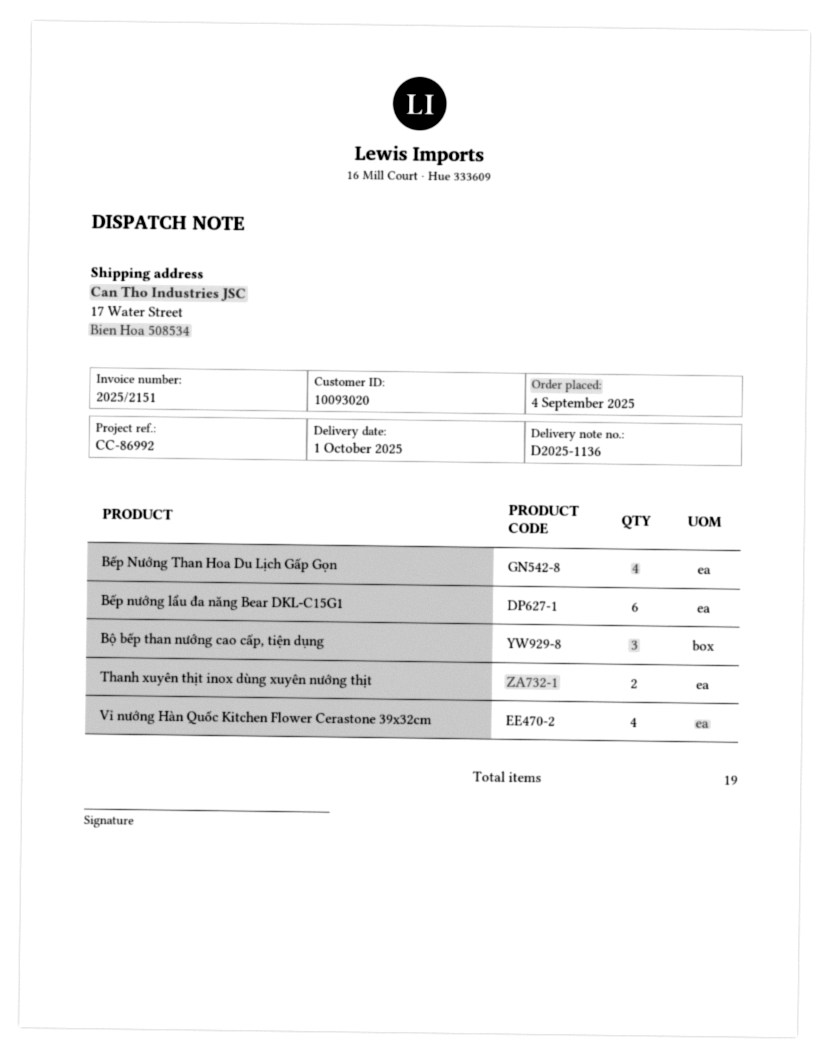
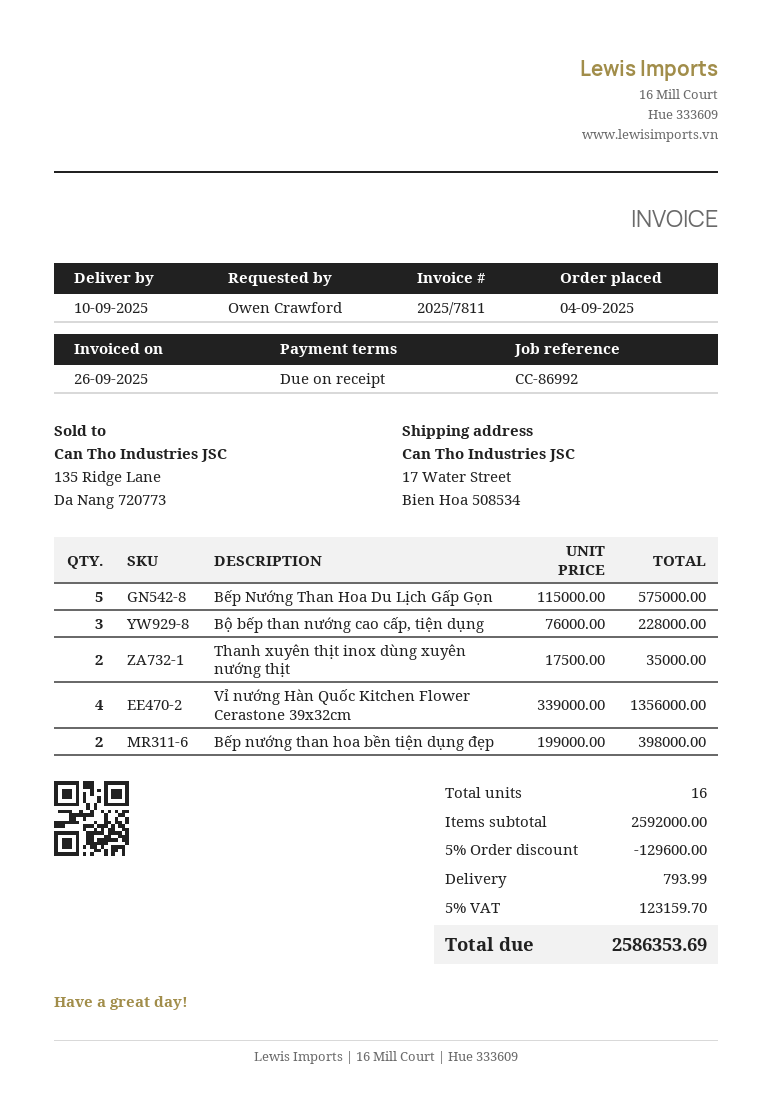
delivery date: 2025-10-01 -> 2025-09-10
invoice number: 2025/2151 -> 2025/7811
Bếp Nướng Than Hoa Du Lịch Gấp Gọn: 4 -> 5
Bếp nướng lẩu đa năng Bear DKL-C15G1: 6 -> none
Bếp nướng than hoa bền tiện dụng đẹp: none -> 2
total quantity: 19 -> 16

